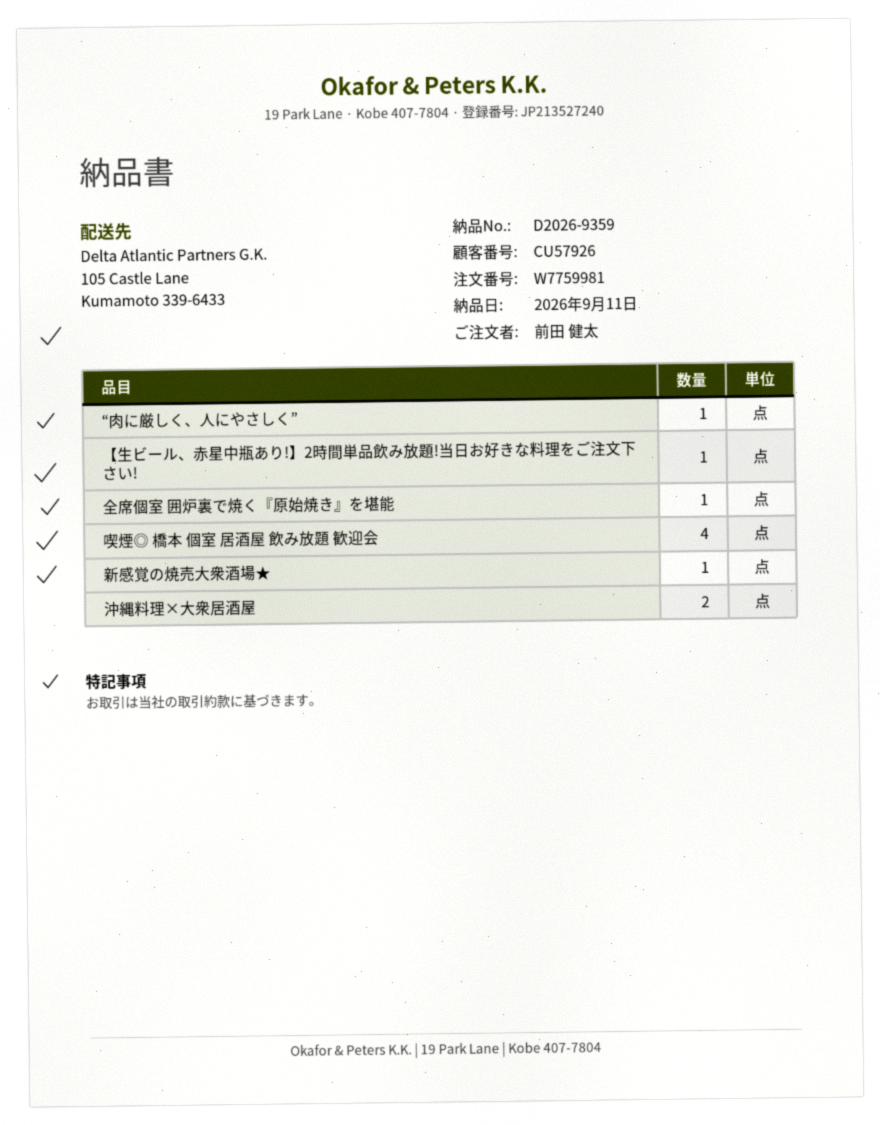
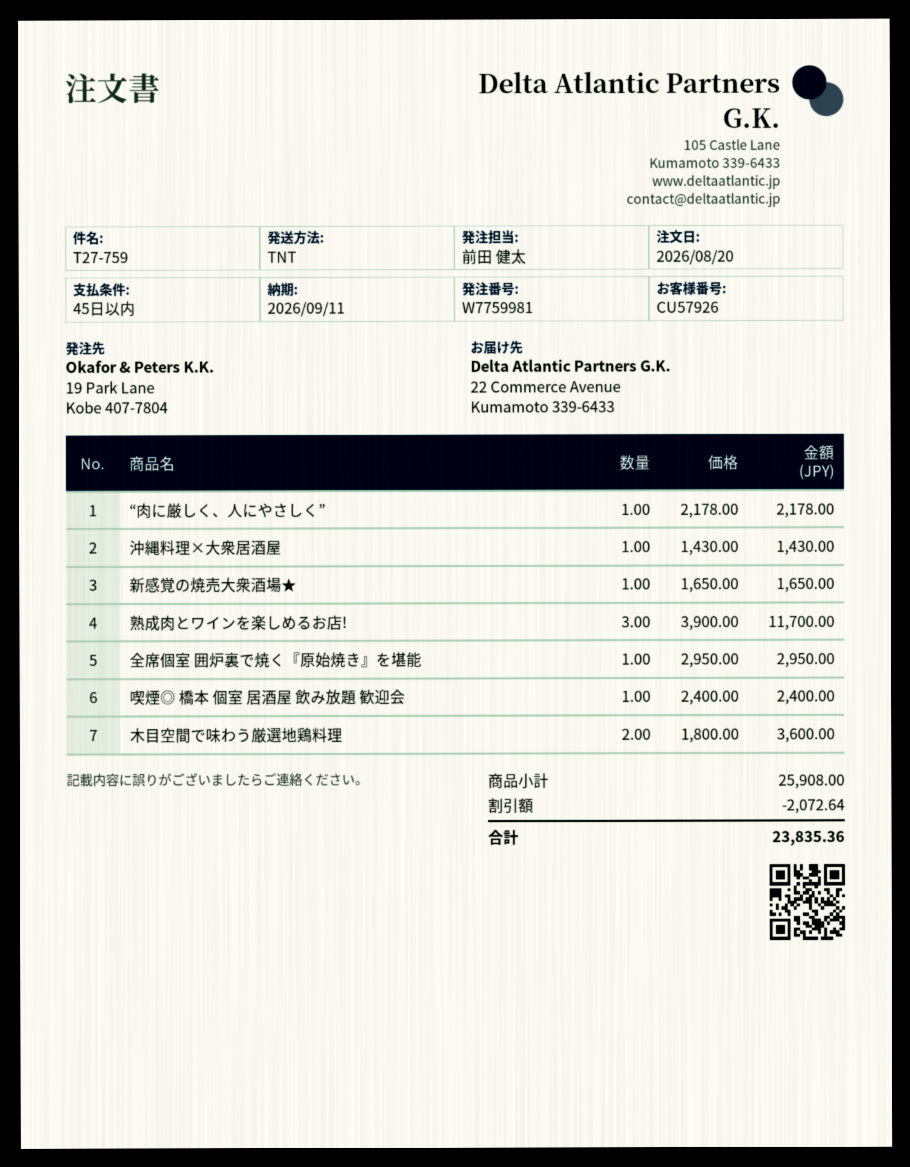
ship to: 105 Castle Lane, Kumamoto 339-6433 -> 22 Commerce Avenue, Kumamoto 339-6433
【生ビール、赤星中瓶あり!】2時間単品飲み放題!当日お好きな料理をご注文下さい!: 1 -> none
喫煙◎ 橋本 個室 居酒屋 飲み放題 歓迎会: 4 -> 1
沖縄料理×大衆居酒屋: 2 -> 1
熟成肉とワインを楽しめるお店!: none -> 3
木目空間で味わう厳選地鶏料理: none -> 2

